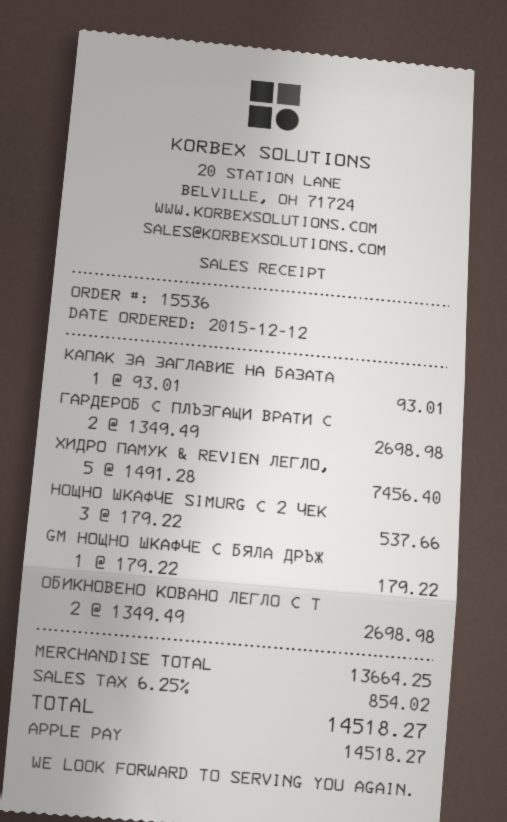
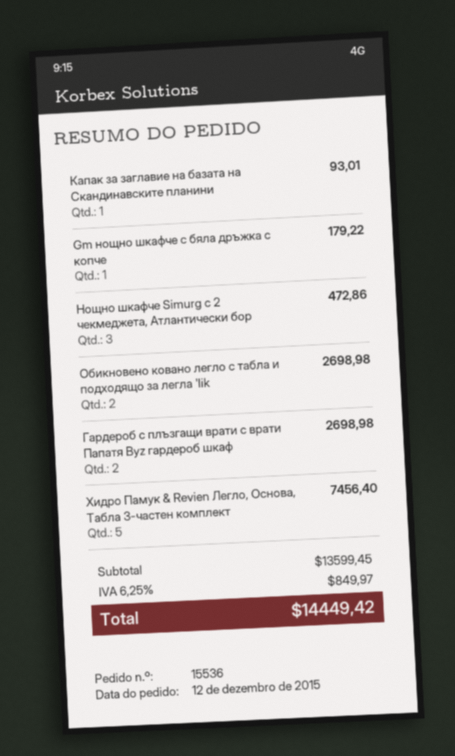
НОЩНО ШКАФЧЕ SIMURG С 2 ЧЕК: 3 for 537.66 -> 3 for 472.86
subtotal: 13664.25 -> 13599.45
tax: 6.25% = 854.02 -> 6.25% = 849.97
total: 14518.27 -> 14449.42

